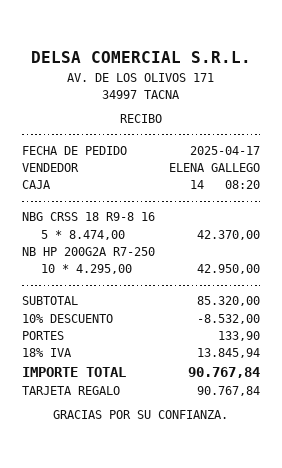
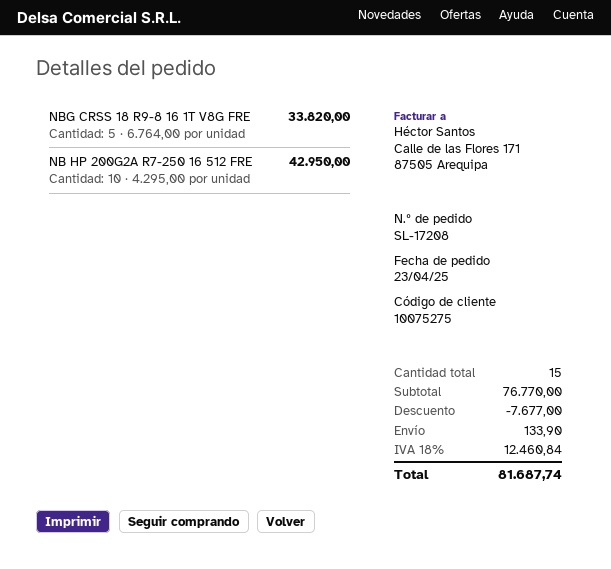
order date: 2025-04-17 -> 2025-04-23
NBG CRSS 18 R9-8 16: 5 x 8474.00 = 42370.00 -> 5 x 6764.00 = 33820.00
subtotal: 85320.00 -> 76770.00
discount: 8532.00 -> 7677.00
tax: 18% = 13845.94 -> 18% = 12460.84
total: 90767.84 -> 81687.74

